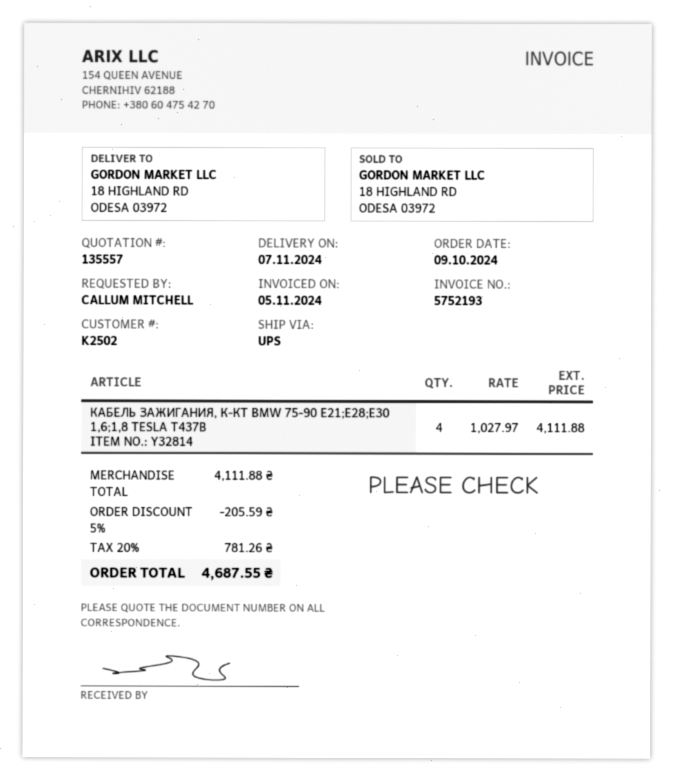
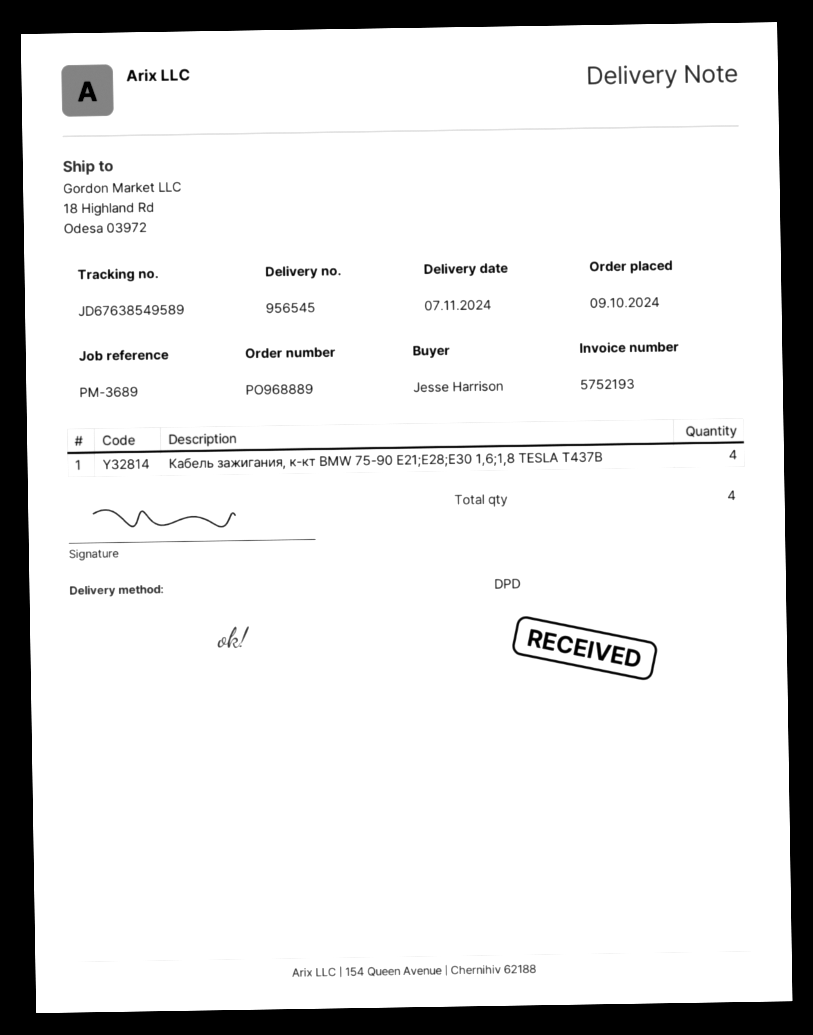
ordered by: CALLUM MITCHELL -> Jesse Harrison
shipping method: UPS -> DPD

